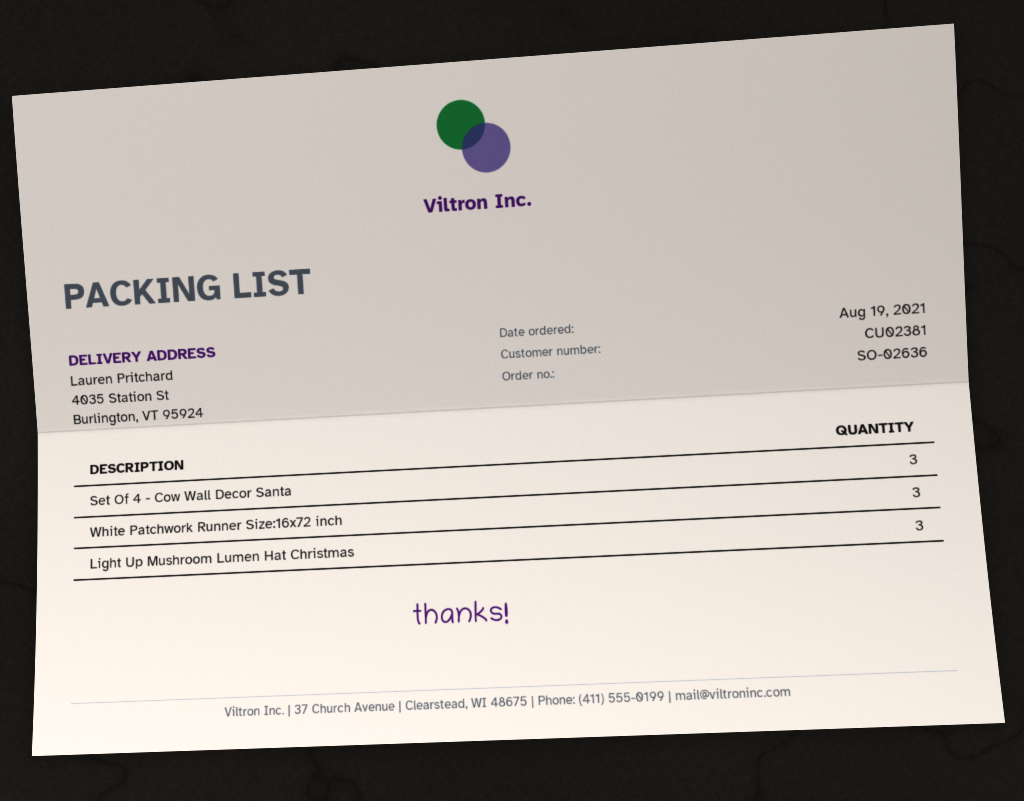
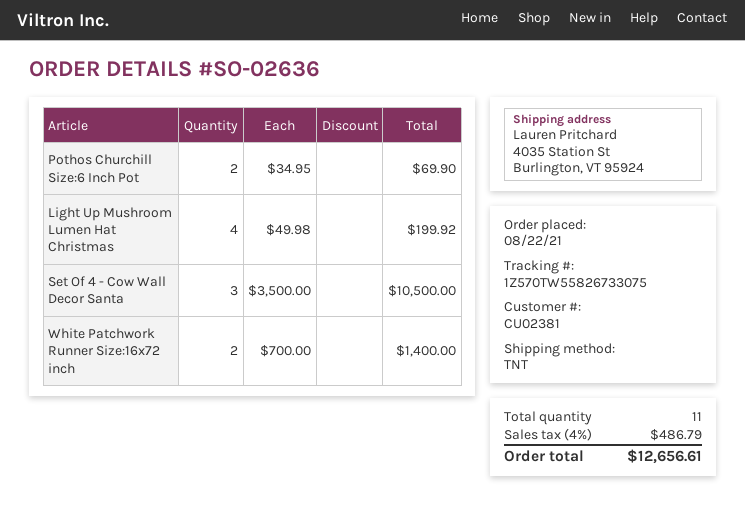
order date: 2021-08-19 -> 2021-08-22
White Patchwork Runner Size:16x72 inch: 3 -> 2
Light Up Mushroom Lumen Hat Christmas: 3 -> 4
Pothos Churchill Size:6 Inch Pot: none -> 2

